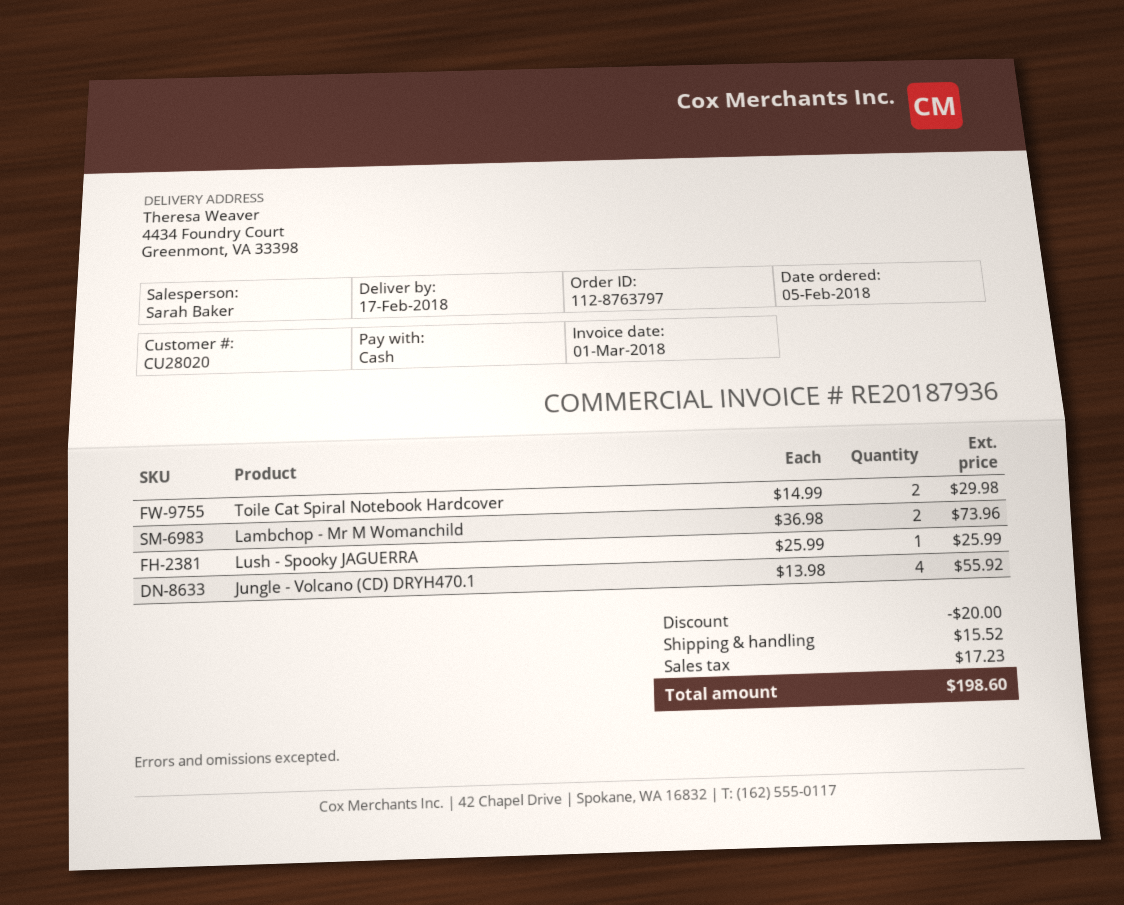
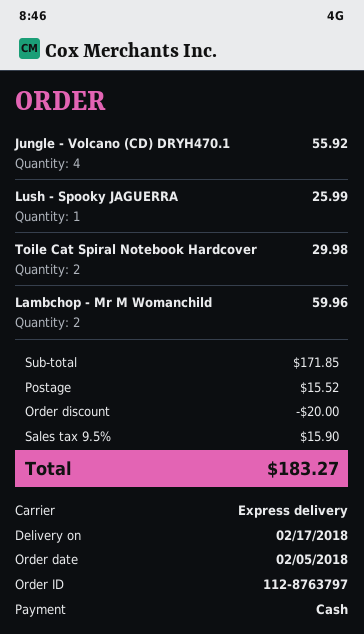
Lambchop - Mr M Womanchild: 2 for 73.96 -> 2 for 59.96
tax: 17.23 -> 15.90
total: 198.60 -> 183.27

